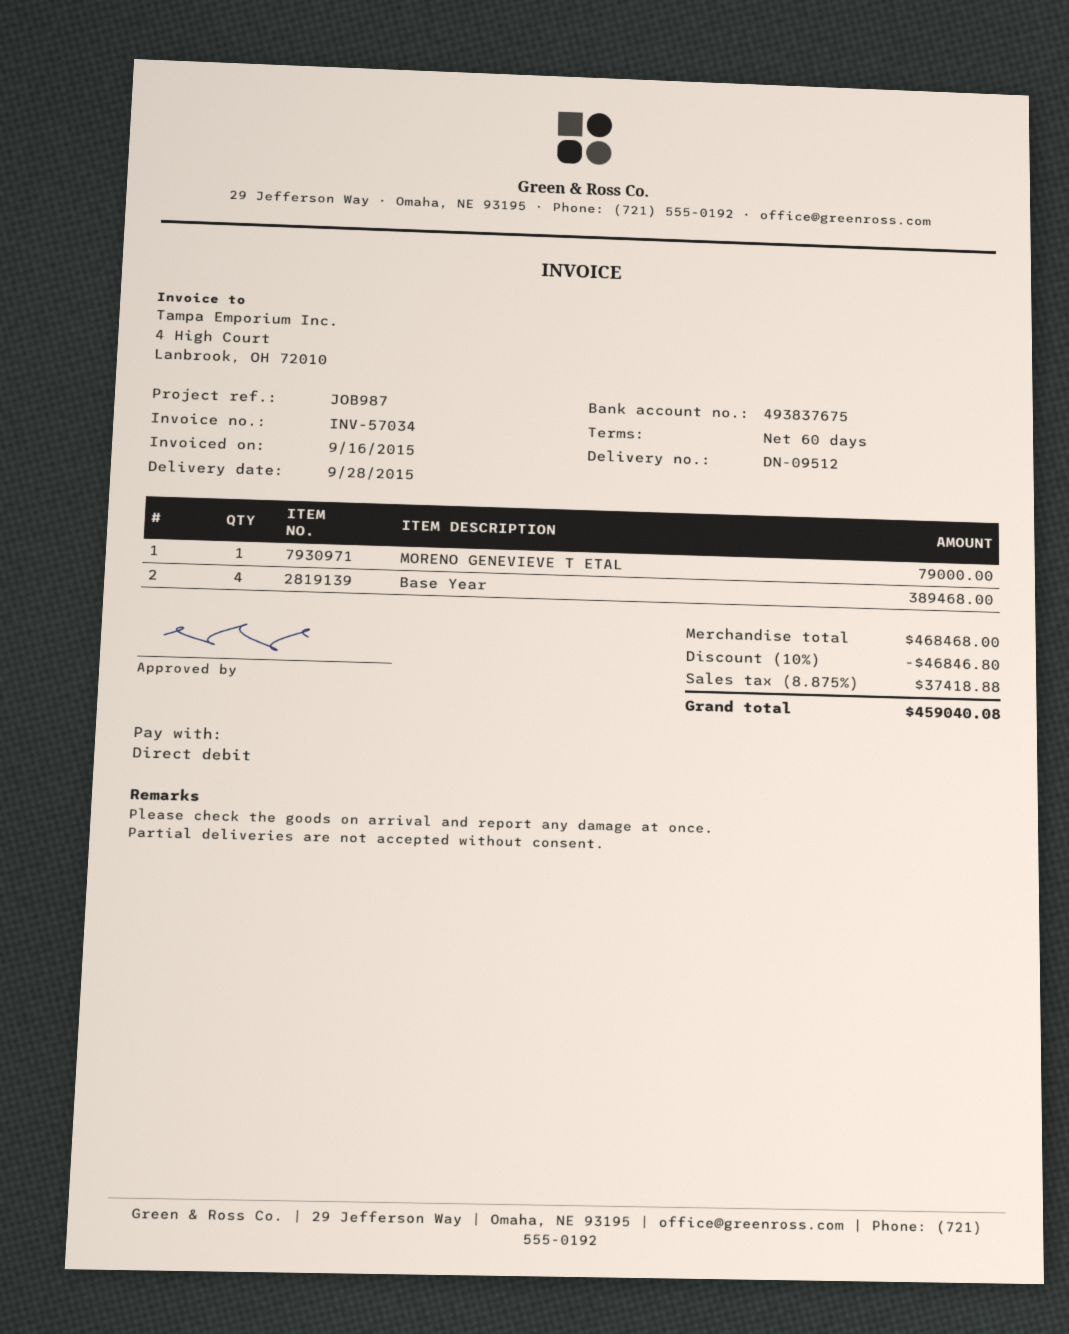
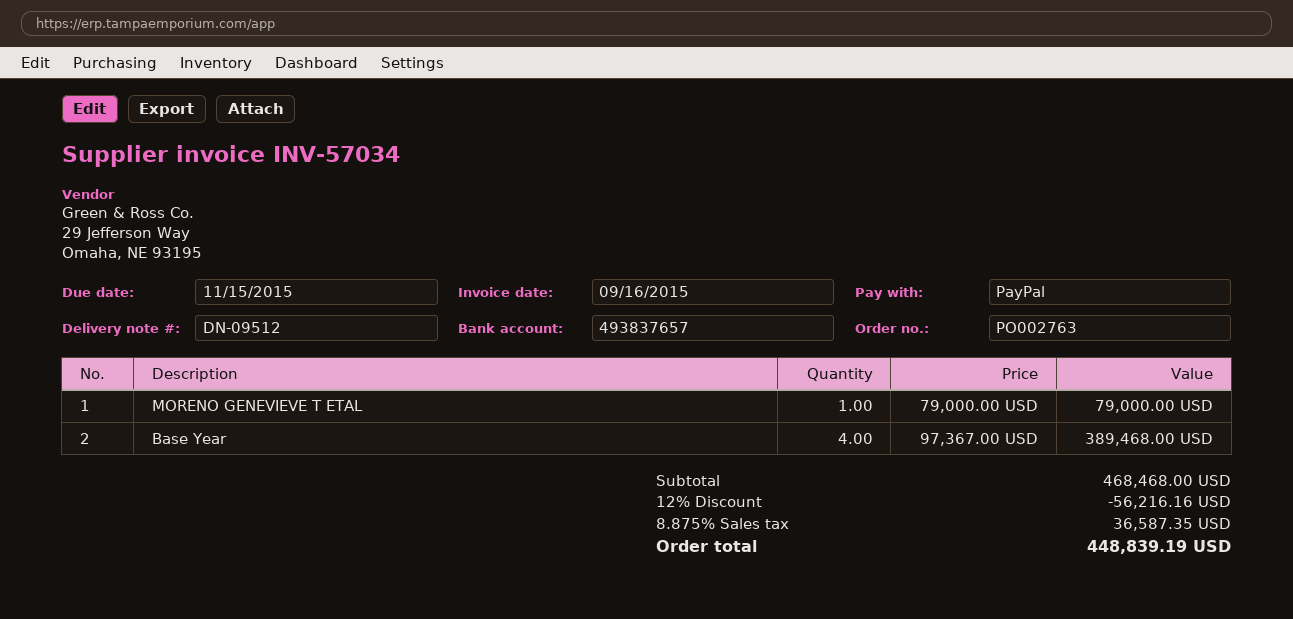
payment method: direct debit -> PayPal
bank account: 493837675 -> 493837657
discount: 10% = 46846.80 -> 12% = 56216.16
tax: 8.875% = 37418.88 -> 8.875% = 36587.35
total: 459040.08 -> 448839.19

